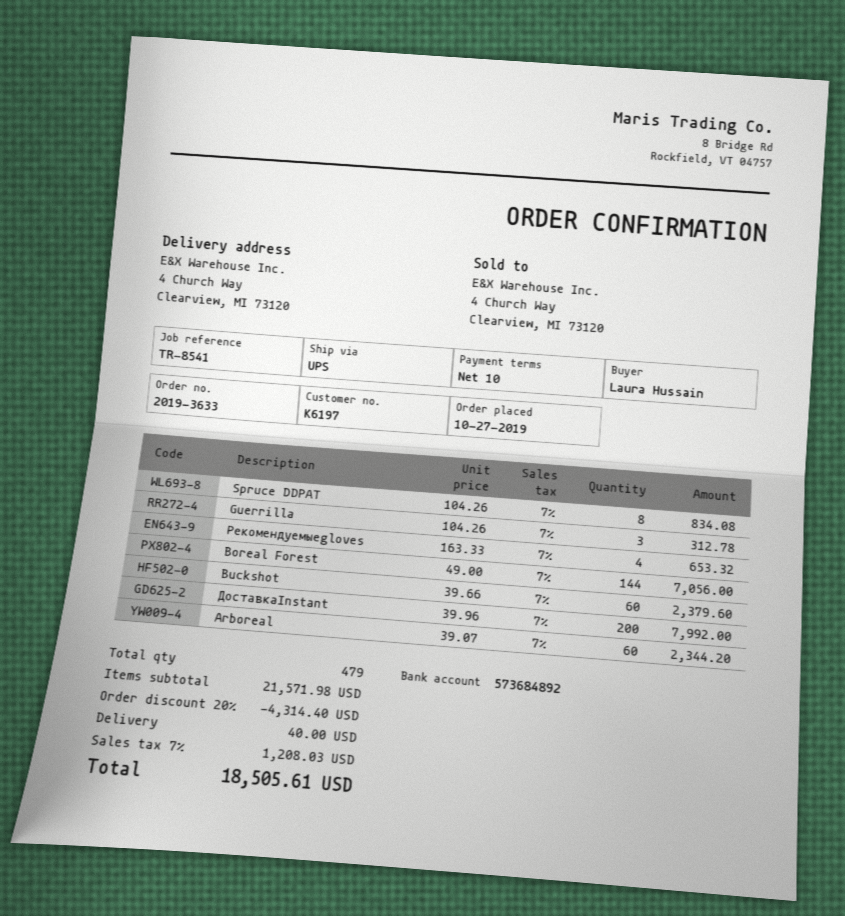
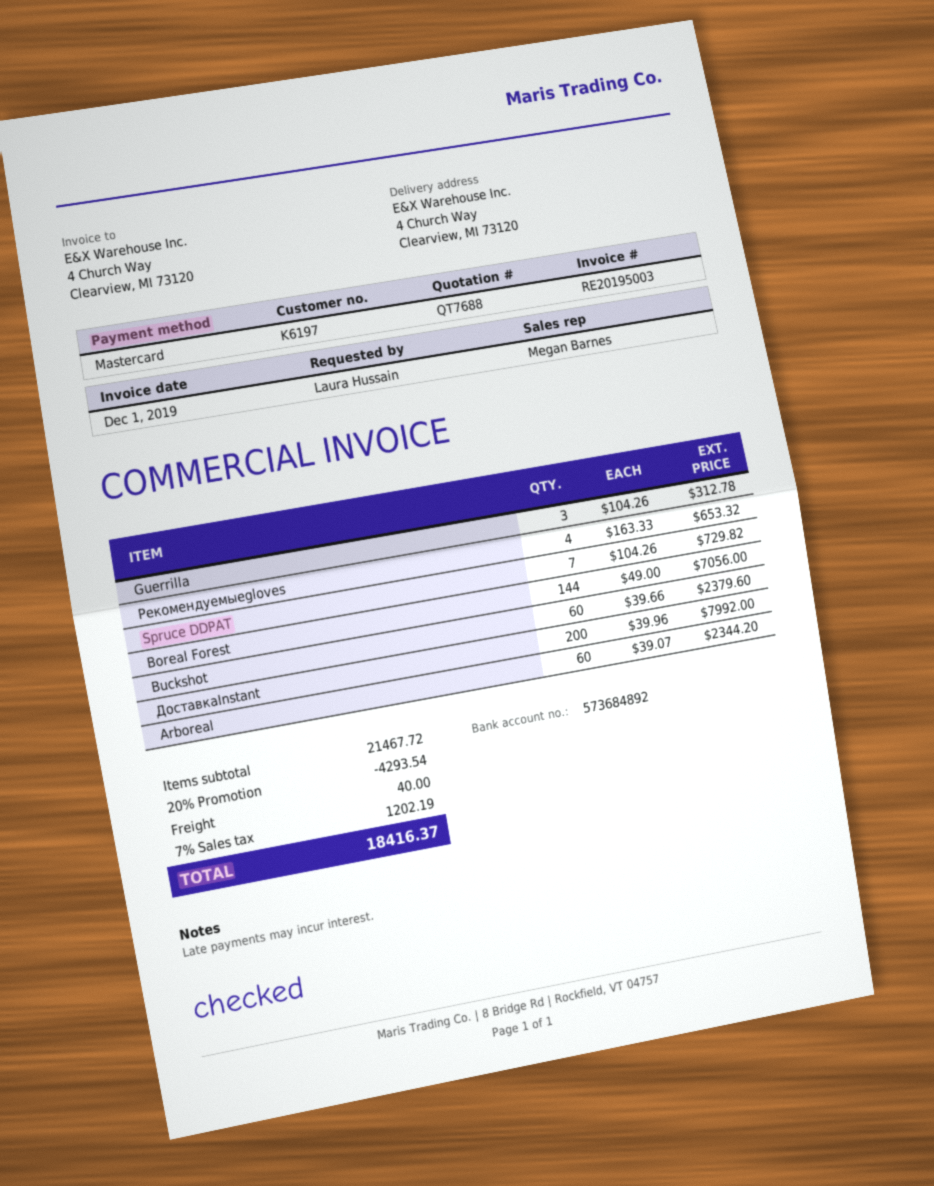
Spruce DDPAT: 8 x 104.26 = 834.08 -> 7 x 104.26 = 729.82
subtotal: 21571.98 -> 21467.72
discount: 20% = 4314.40 -> 20% = 4293.54
tax: 7% = 1208.03 -> 7% = 1202.19
total: 18505.61 -> 18416.37

